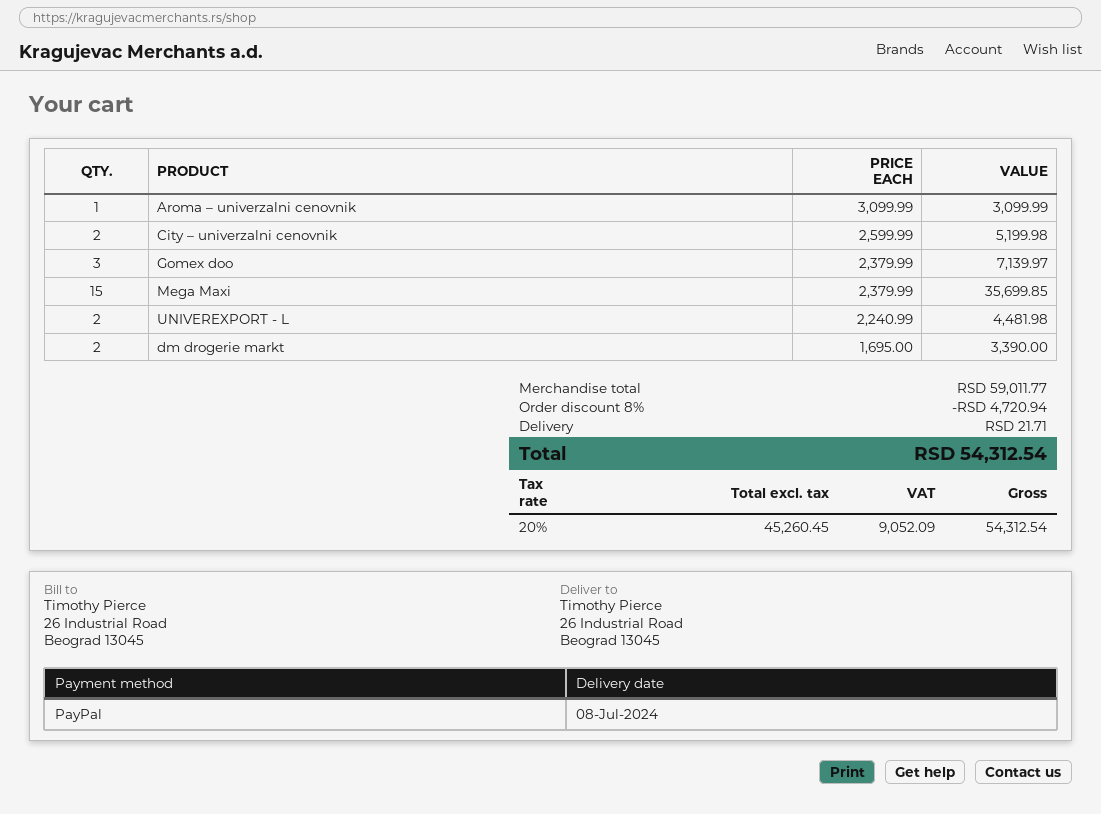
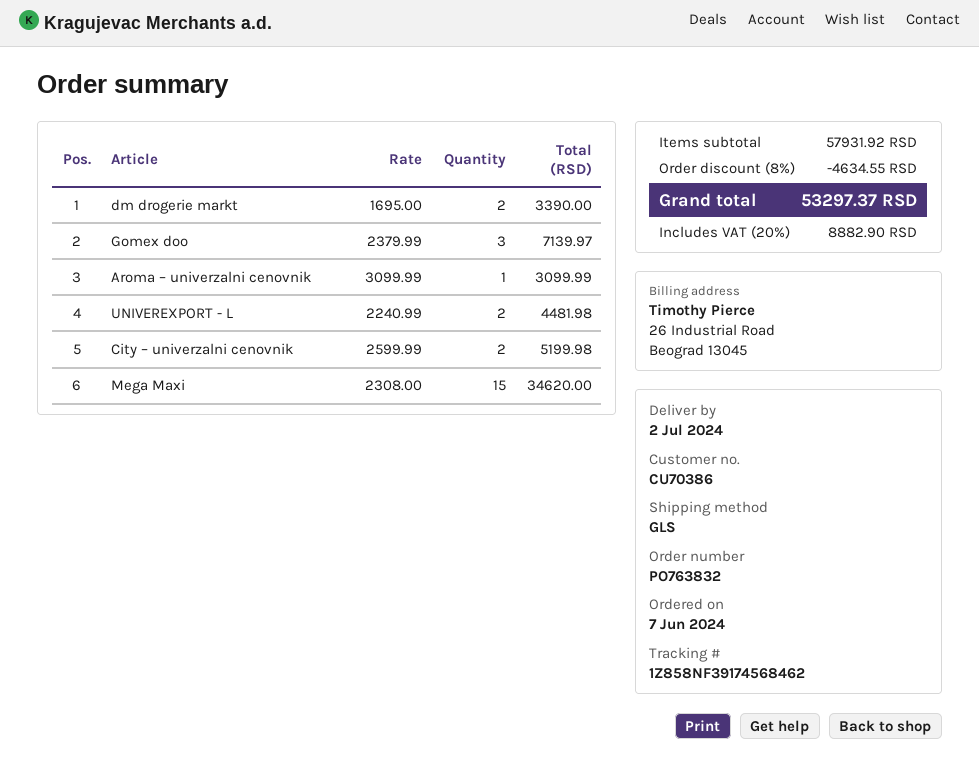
delivery date: 2024-07-08 -> 2024-07-02
Mega Maxi: 15 x 2379.99 = 35699.85 -> 15 x 2308.00 = 34620.00
subtotal: 59011.77 -> 57931.92
discount: 8% = 4720.94 -> 8% = 4634.55
shipping: 21.71 -> none
tax: 20% = 9052.09 -> 20% = 8882.90
total: 54312.54 -> 53297.37

